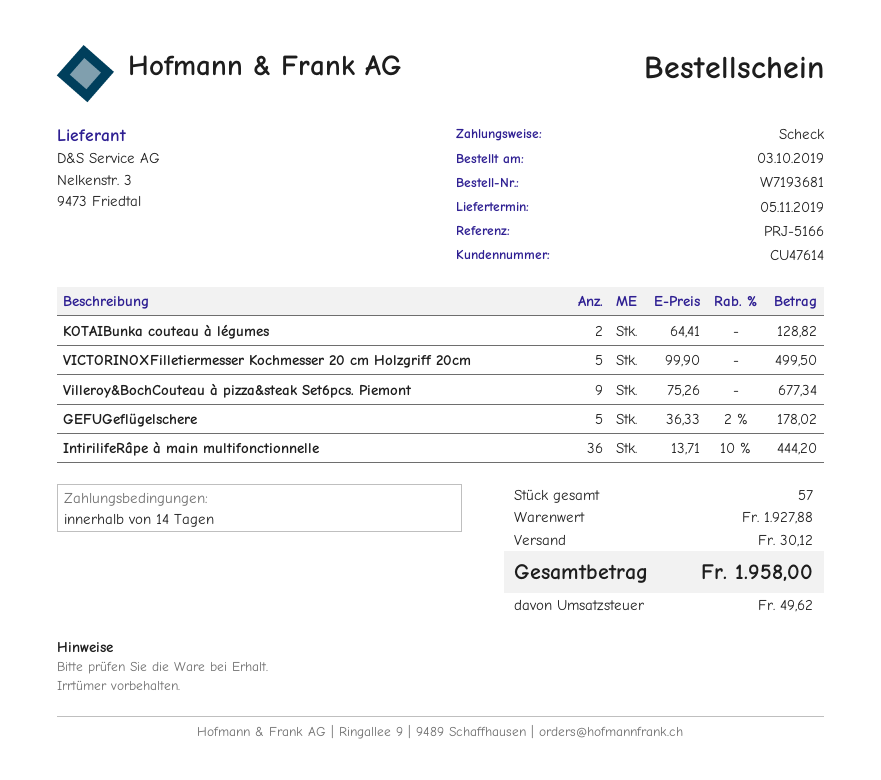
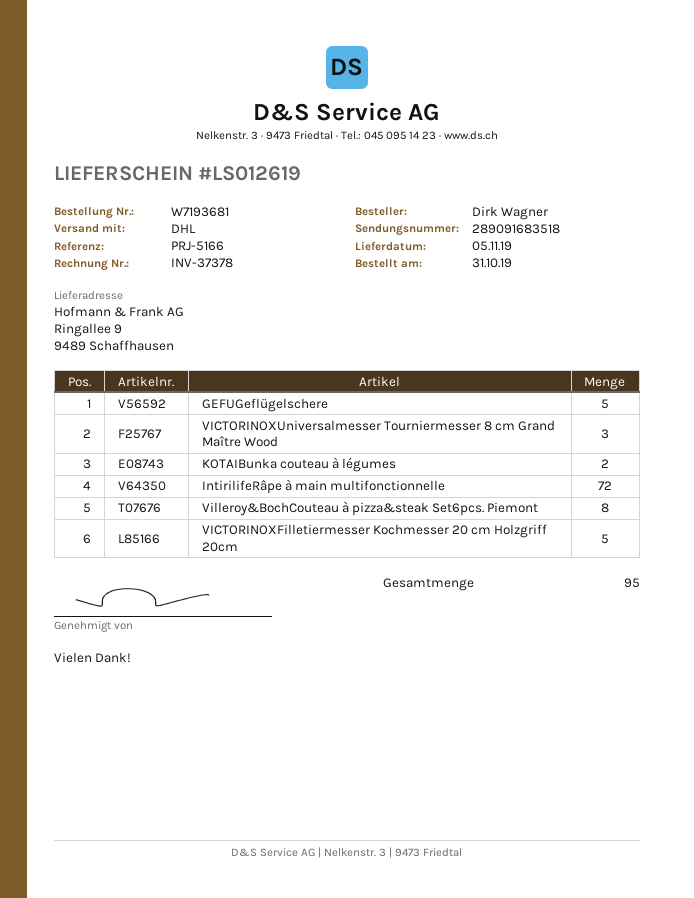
order date: 2019-10-03 -> 2019-10-31
Villeroy&BochCouteau à pizza&steak Set6pcs. Piemont: 9 -> 8
IntirilifeRâpe à main multifonctionnelle: 36 -> 72
VICTORINOXUniversalmesser Tourniermesser 8 cm Grand Maître Wood: none -> 3
total quantity: 57 -> 95

